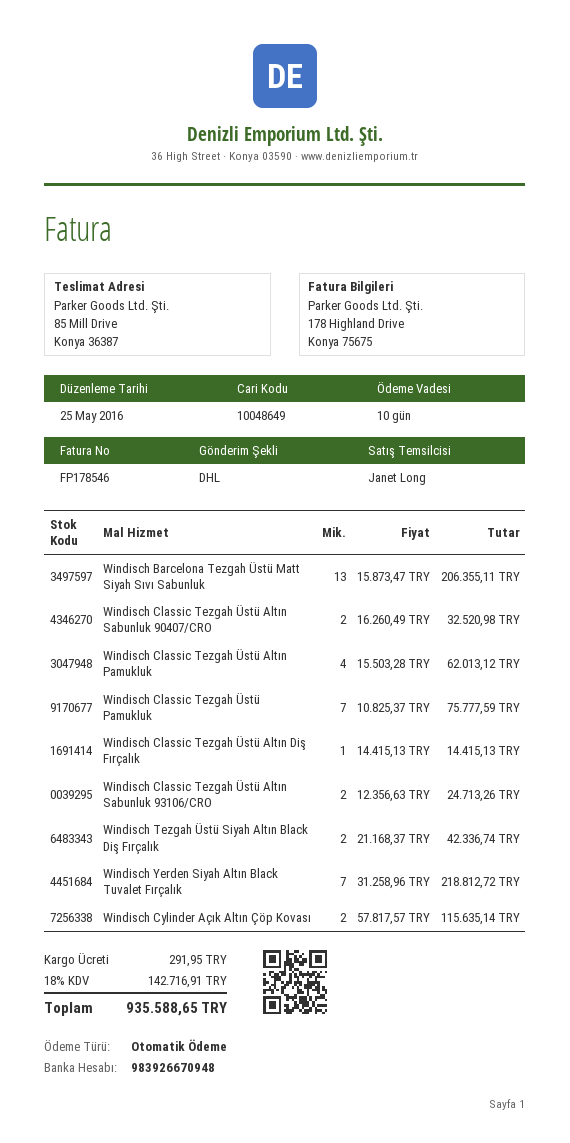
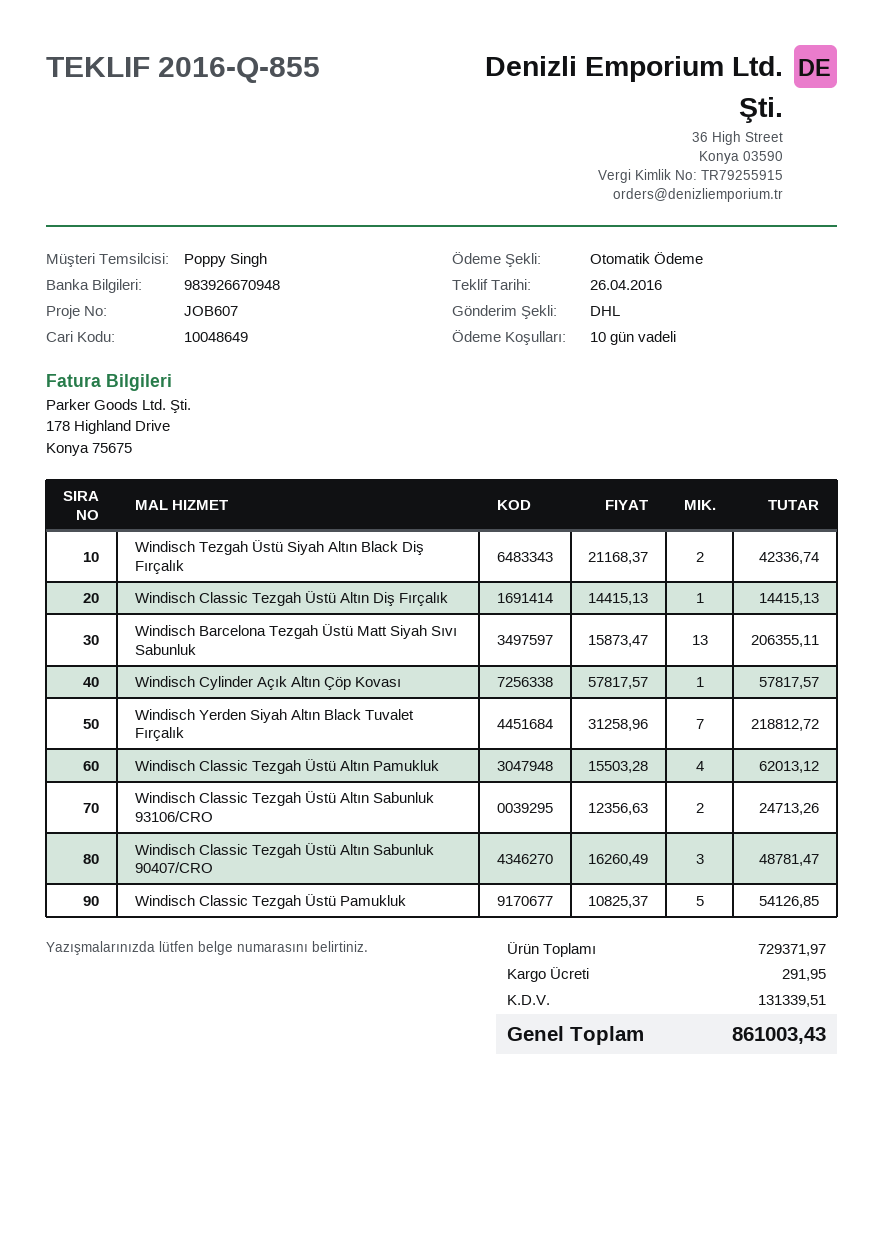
sales rep: Janet Long -> Poppy Singh
Windisch Classic Tezgah Üstü Altın Sabunluk 90407/CRO: 2 x 16260.49 = 32520.98 -> 3 x 16260.49 = 48781.47
Windisch Classic Tezgah Üstü Pamukluk: 7 x 10825.37 = 75777.59 -> 5 x 10825.37 = 54126.85
Windisch Cylinder Açık Altın Çöp Kovası: 2 x 57817.57 = 115635.14 -> 1 x 57817.57 = 57817.57
tax: 142716.91 -> 131339.51
total: 935588.65 -> 861003.43

